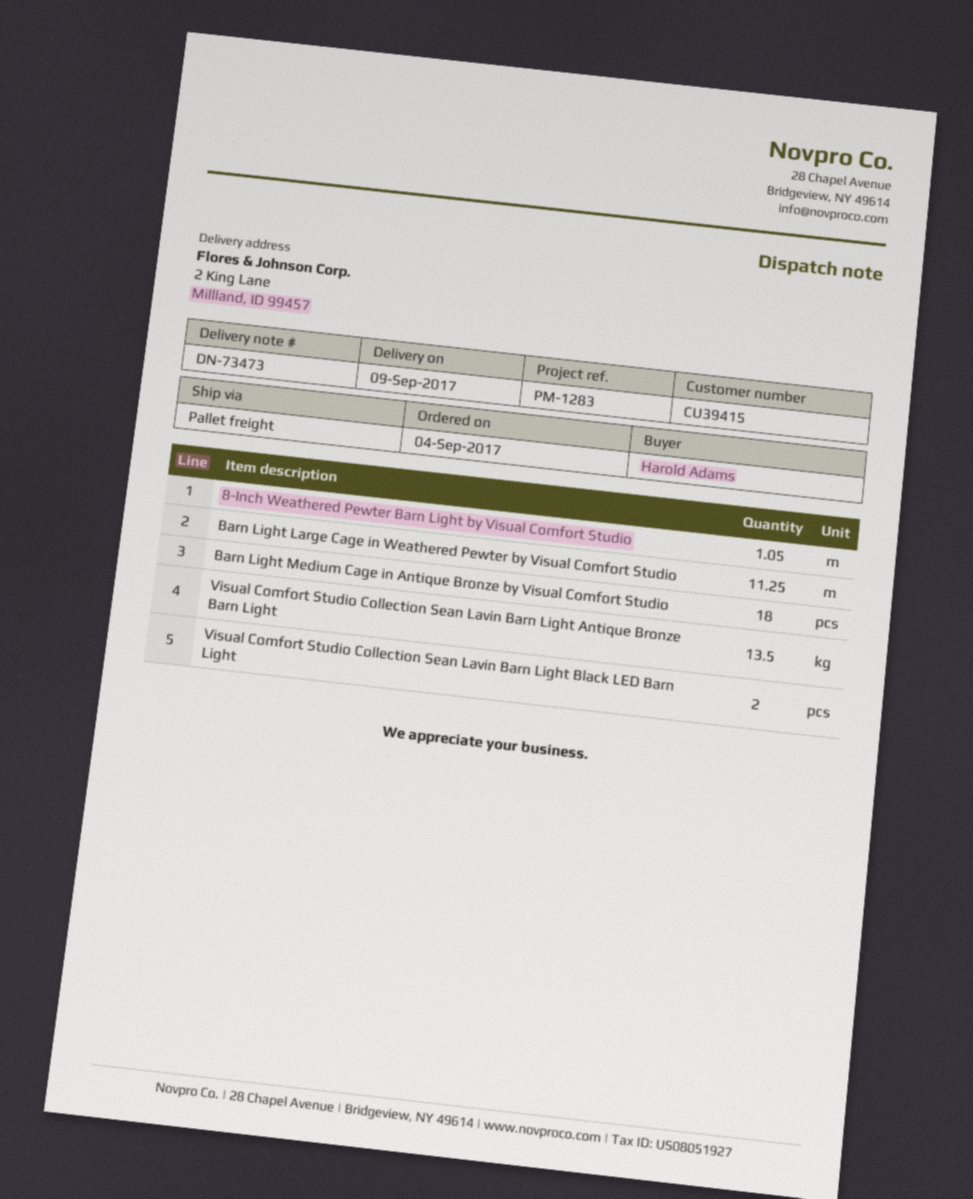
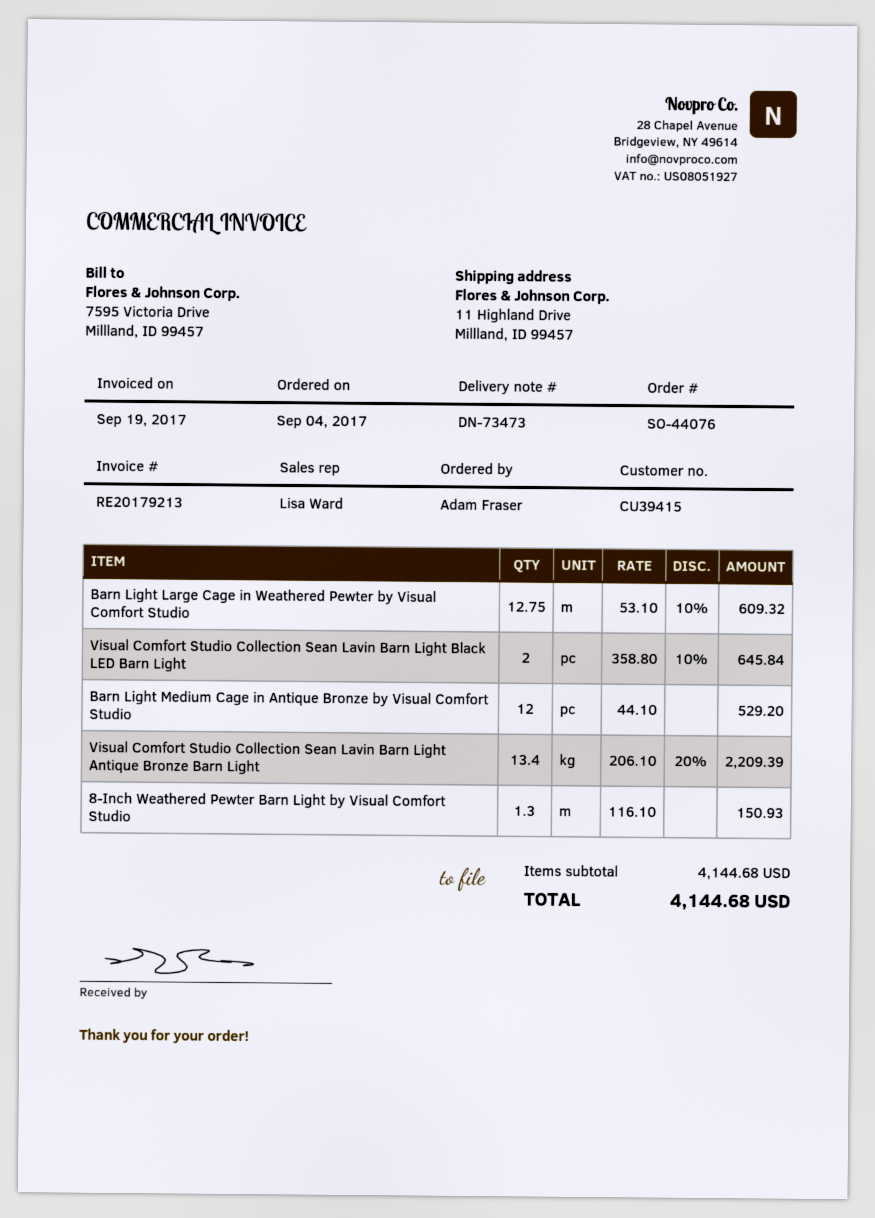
ordered by: Harold Adams -> Adam Fraser
ship to: 2 King Lane, Millland, ID 99457 -> 11 Highland Drive, Millland, ID 99457
8-Inch Weathered Pewter Barn Light by Visual Comfort Studio: 1.05 -> 1.3
Barn Light Large Cage in Weathered Pewter by Visual Comfort Studio: 11.25 -> 12.75
Barn Light Medium Cage in Antique Bronze by Visual Comfort Studio: 18 -> 12
Visual Comfort Studio Collection Sean Lavin Barn Light Antique Bronze Barn Light: 13.5 -> 13.4

